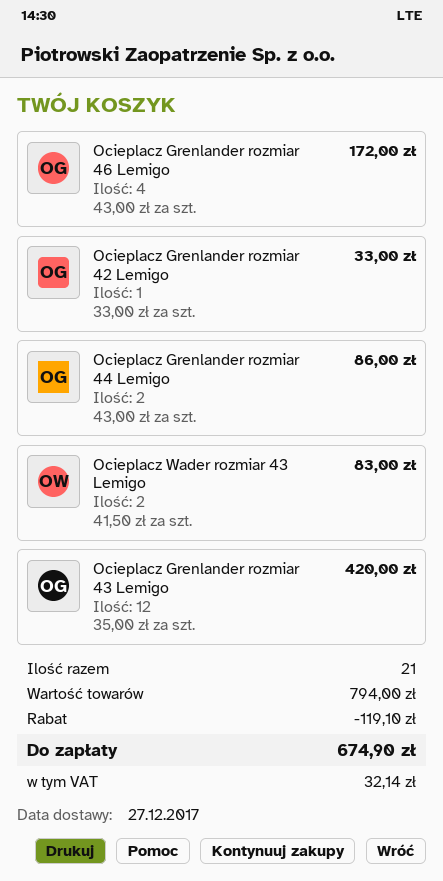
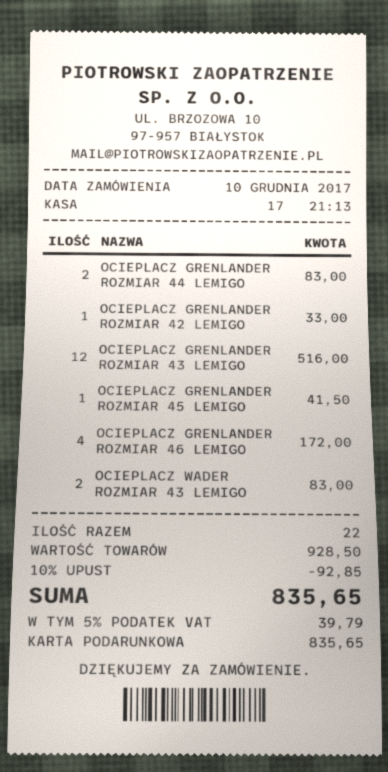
Ocieplacz Grenlander rozmiar 44 Lemigo: 2 for 86.00 -> 2 for 83.00
Ocieplacz Grenlander rozmiar 43 Lemigo: 12 for 420.00 -> 12 for 516.00
OCIEPLACZ GRENLANDER ROZMIAR 45 LEMIGO: none -> 1 for 41.50
total quantity: 21 -> 22
subtotal: 794.00 -> 928.50
discount: 119.10 -> 92.85
tax: 32.14 -> 39.79
total: 674.90 -> 835.65

